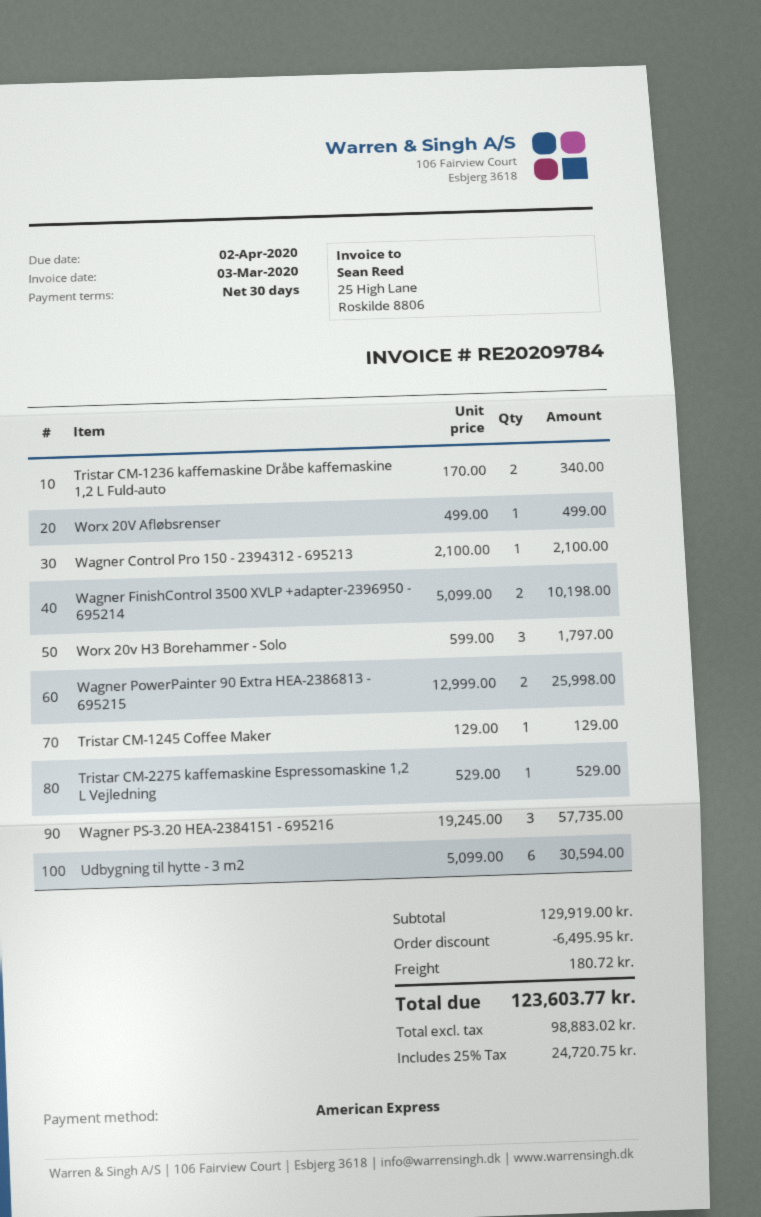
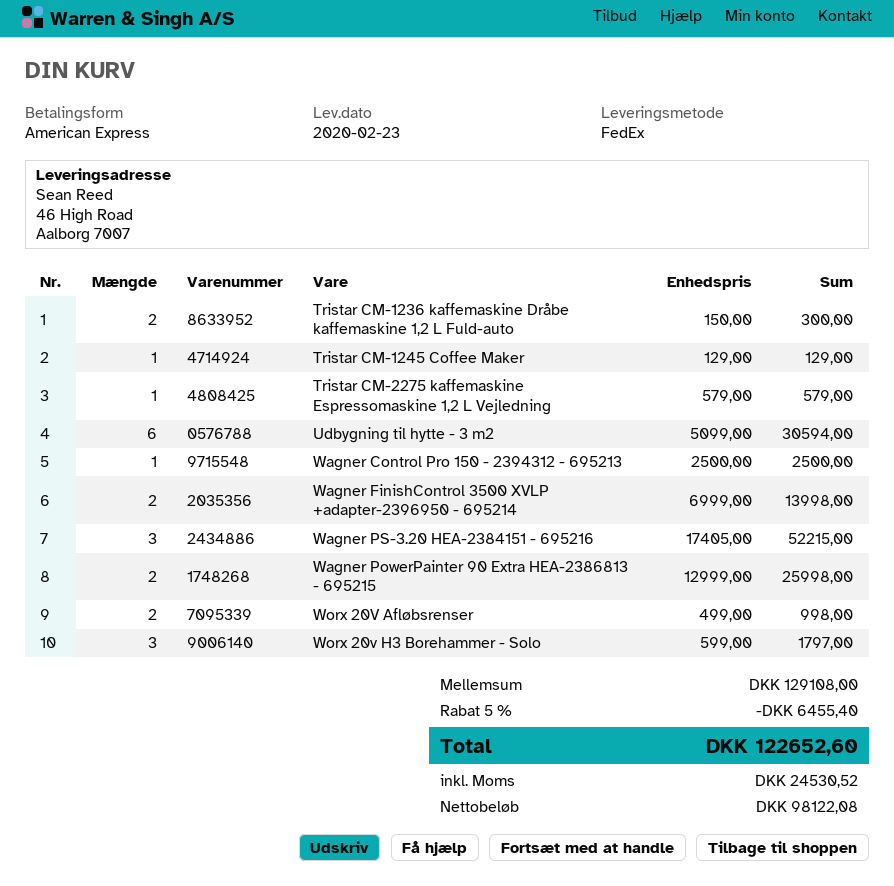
Tristar CM-1236 kaffemaskine Dråbe kaffemaskine 1,2 L Fuld-auto: 2 x 170.00 = 340.00 -> 2 x 150.00 = 300.00
Worx 20V Afløbsrenser: 1 x 499.00 = 499.00 -> 2 x 499.00 = 998.00
Wagner Control Pro 150 - 2394312 - 695213: 1 x 2100.00 = 2100.00 -> 1 x 2500.00 = 2500.00
Wagner FinishControl 3500 XVLP +adapter-2396950 - 695214: 2 x 5099.00 = 10198.00 -> 2 x 6999.00 = 13998.00
Tristar CM-2275 kaffemaskine Espressomaskine 1,2 L Vejledning: 1 x 529.00 = 529.00 -> 1 x 579.00 = 579.00
Wagner PS-3.20 HEA-2384151 - 695216: 3 x 19245.00 = 57735.00 -> 3 x 17405.00 = 52215.00
subtotal: 129919.00 -> 129108.00
discount: 6495.95 -> 6455.40
shipping: 180.72 -> none
net: 98883.02 -> 98122.08
tax: 24720.75 -> 24530.52
total: 123603.77 -> 122652.60

